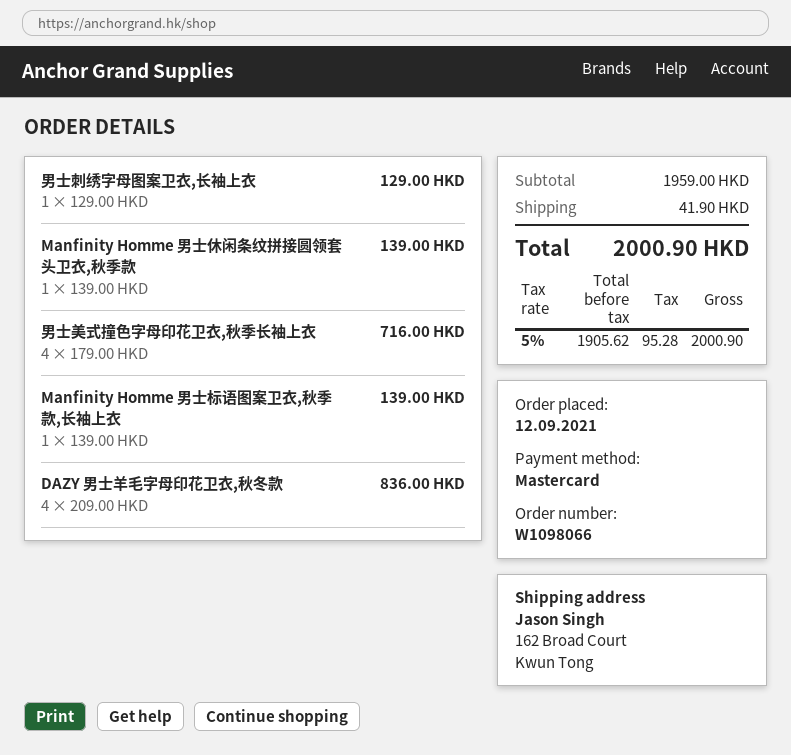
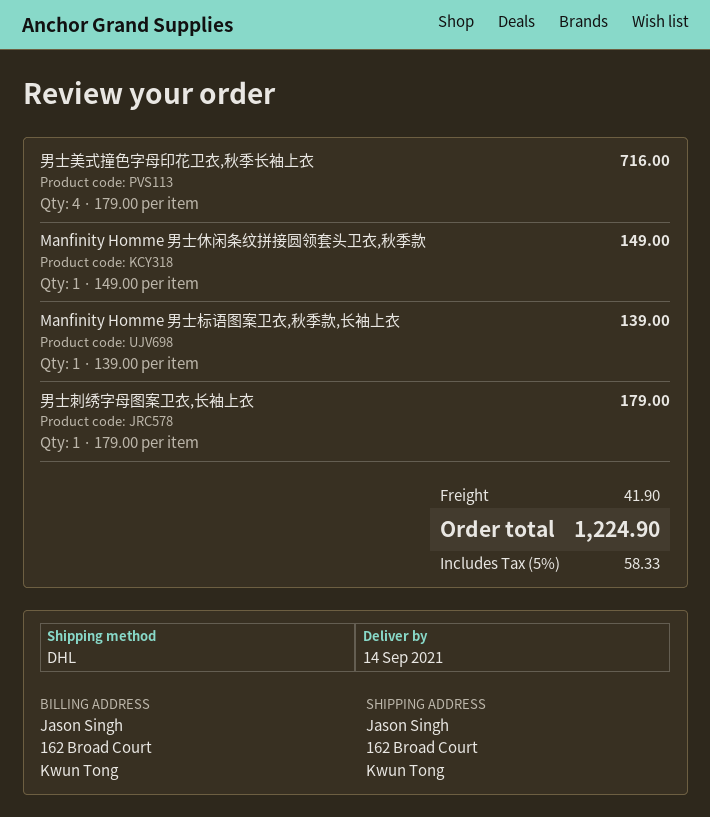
男士刺绣字母图案卫衣,长袖上衣: 1 x 129.00 = 129.00 -> 1 x 179.00 = 179.00
Manfinity Homme 男士休闲条纹拼接圆领套头卫衣,秋季款: 1 x 139.00 = 139.00 -> 1 x 149.00 = 149.00
DAZY 男士羊毛字母印花卫衣,秋冬款: 4 x 209.00 = 836.00 -> none
tax: 5% = 95.28 -> 5% = 58.33
total: 2000.90 -> 1224.90

